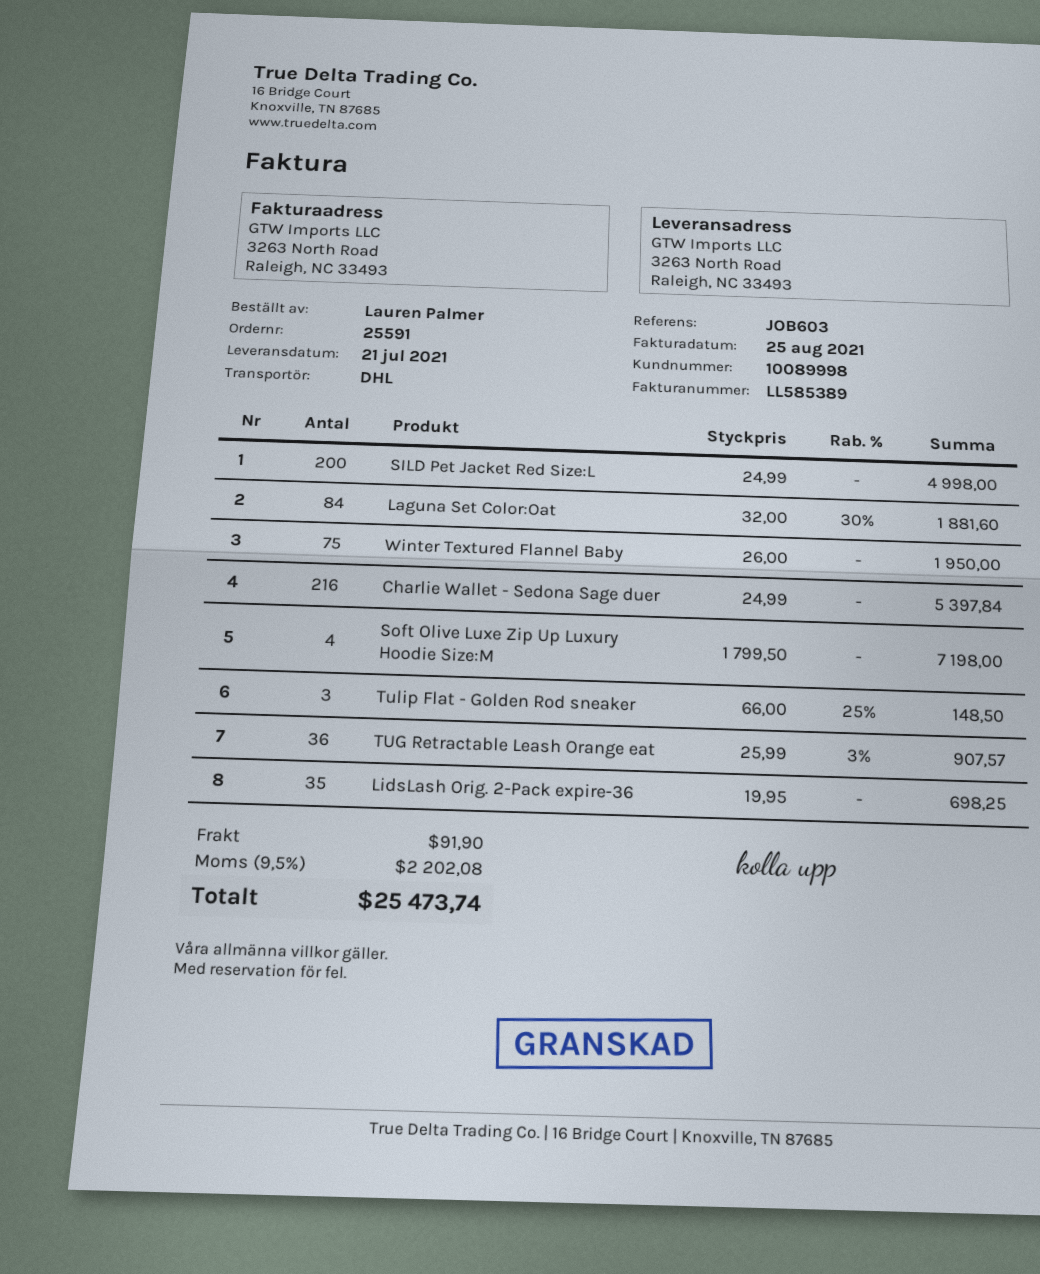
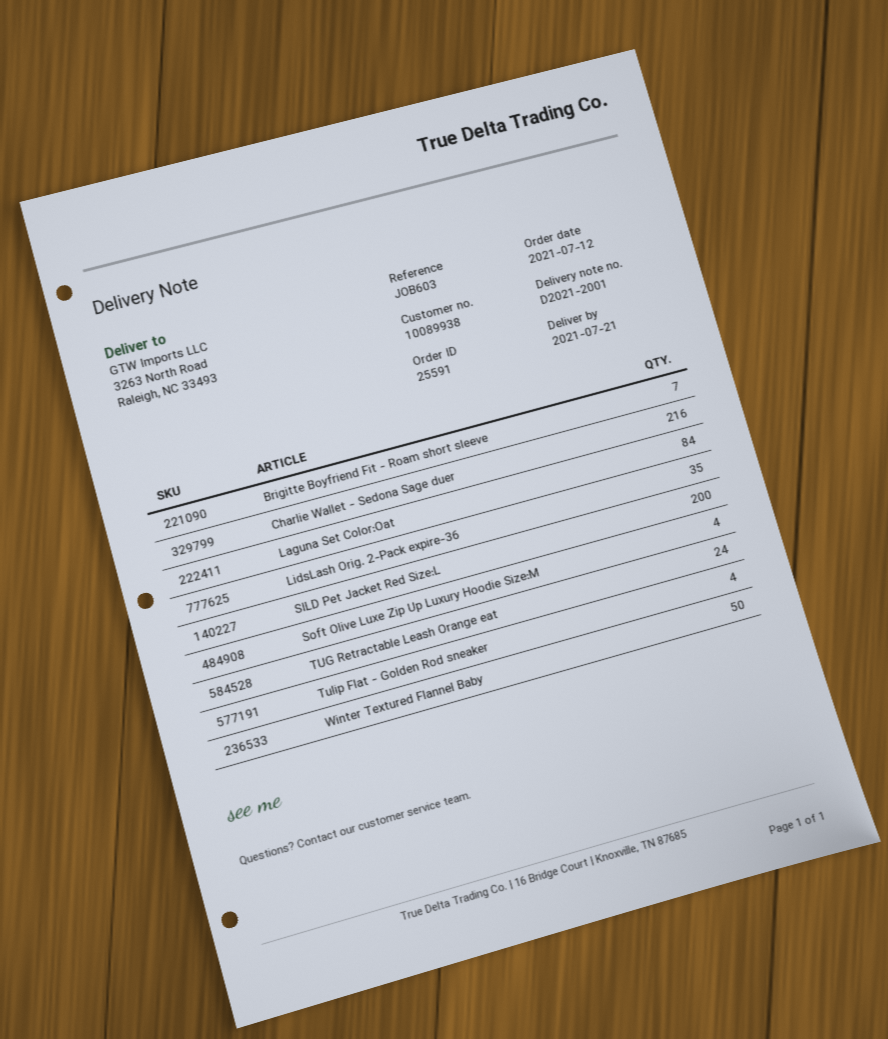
customer number: 10089998 -> 10089938
Winter Textured Flannel Baby: 75 -> 50
Tulip Flat - Golden Rod sneaker: 3 -> 4
TUG Retractable Leash Orange eat: 36 -> 24
Brigitte Boyfriend Fit - Roam short sleeve: none -> 7

